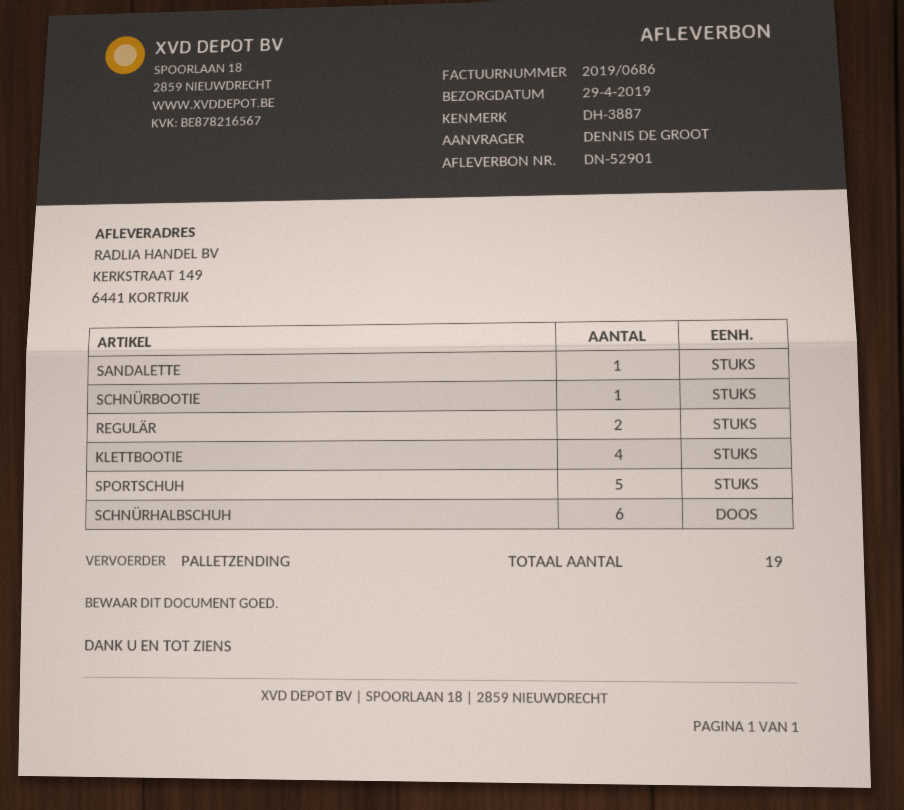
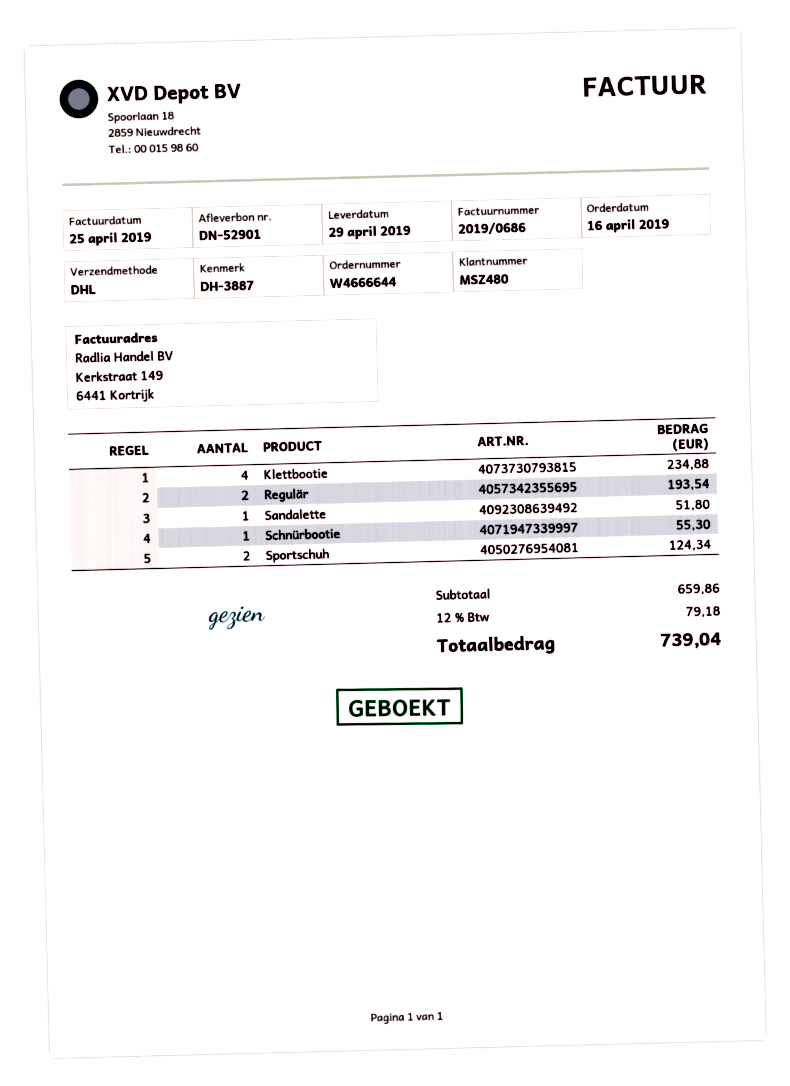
shipping method: pallet freight -> DHL
SPORTSCHUH: 5 -> 2
SCHNÜRHALBSCHUH: 6 -> none

